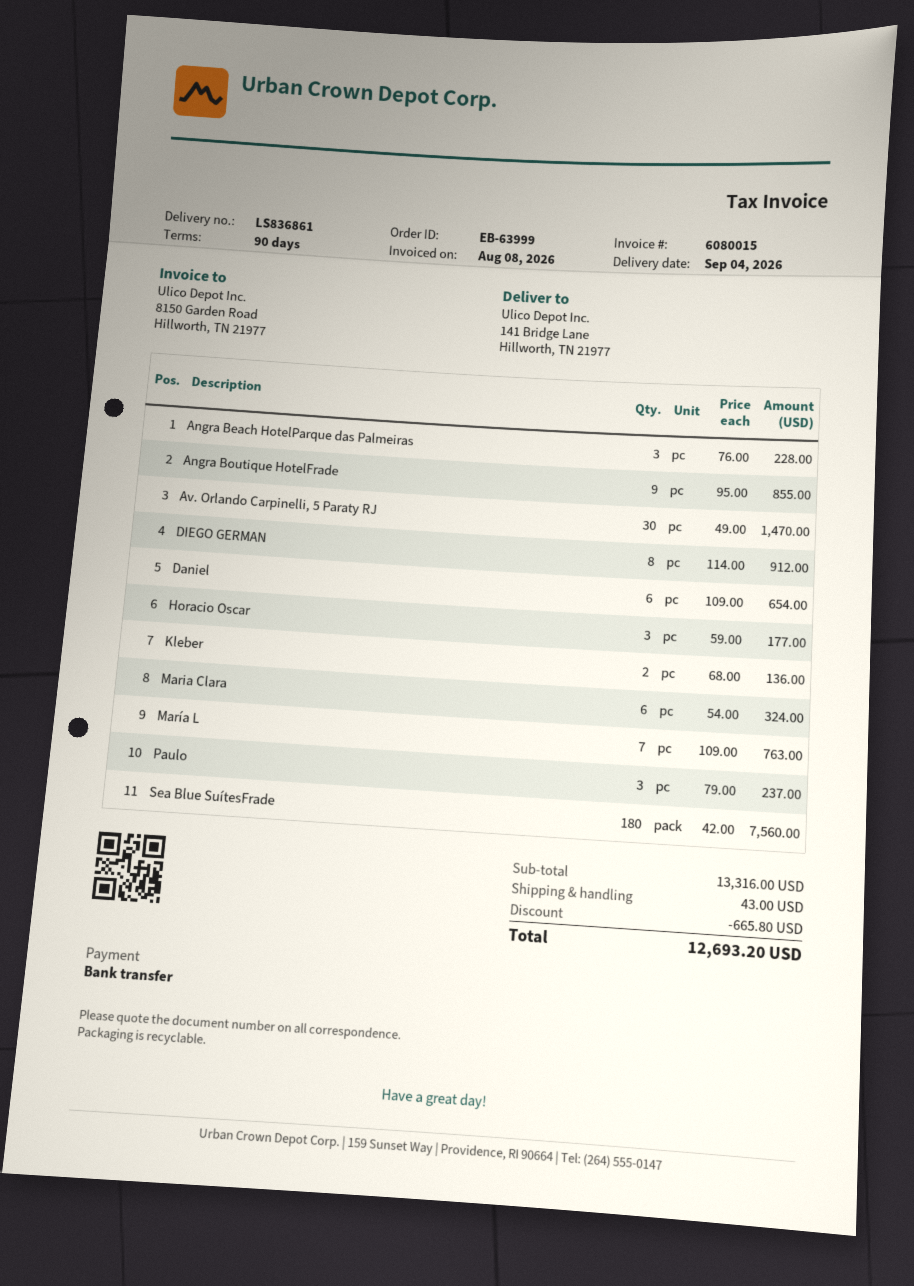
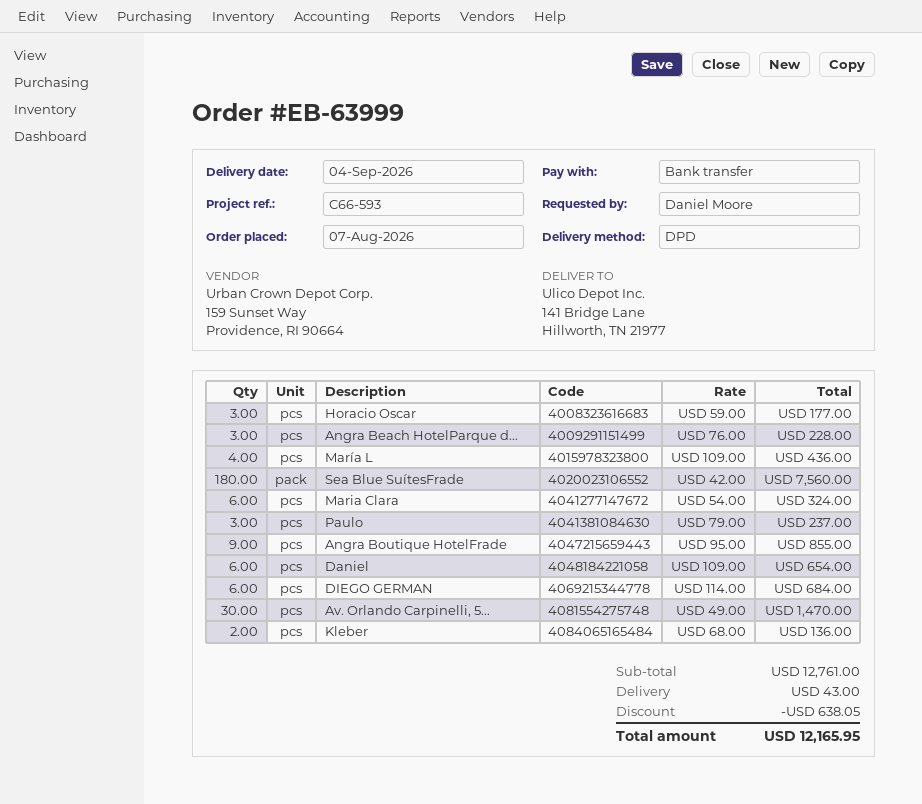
DIEGO GERMAN: 8 x 114.00 = 912.00 -> 6 x 114.00 = 684.00
María L: 7 x 109.00 = 763.00 -> 4 x 109.00 = 436.00
subtotal: 13316.00 -> 12761.00
discount: 665.80 -> 638.05
total: 12693.20 -> 12165.95

